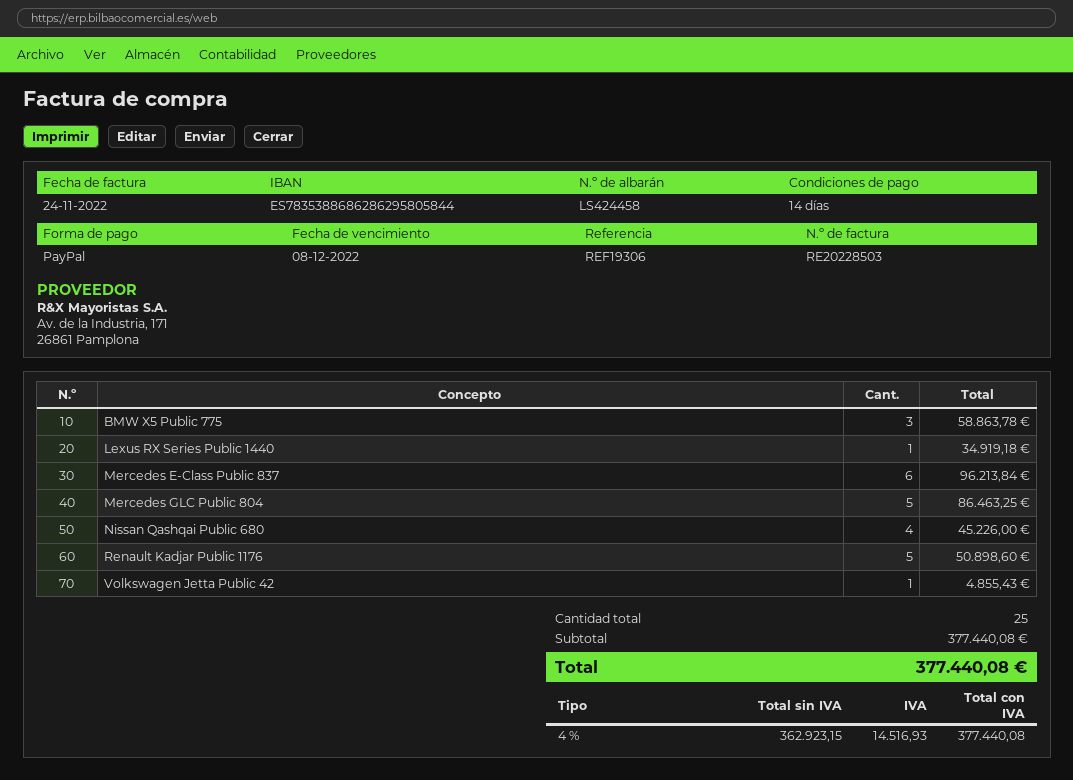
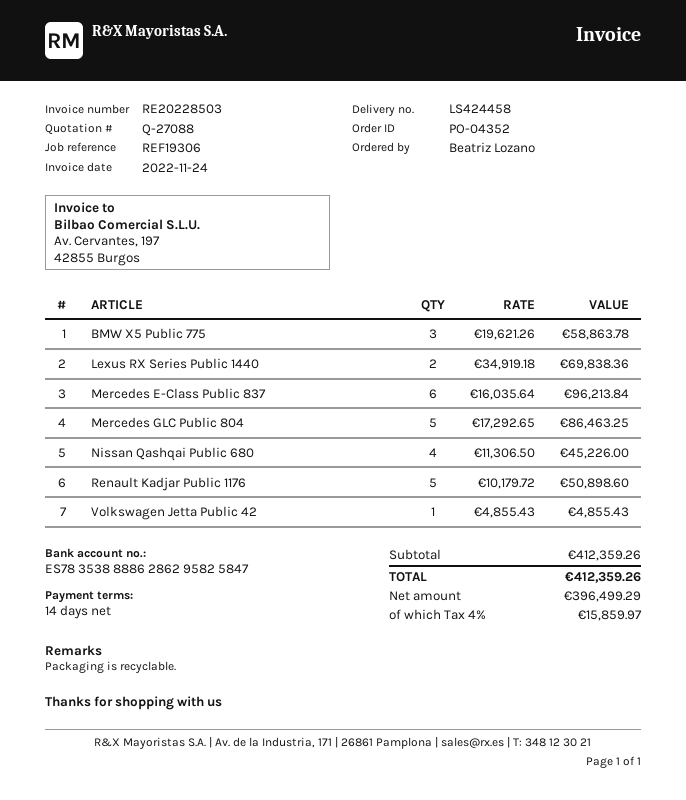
bank account: ES7835388686286295805844 -> ES7835388886286295825847
Lexus RX Series Public 1440: 1 for 34919.18 -> 2 for 69838.36
subtotal: 377440.08 -> 412359.26
net: 362923.15 -> 396499.29
tax: 4% = 14516.93 -> 4% = 15859.97
total: 377440.08 -> 412359.26

